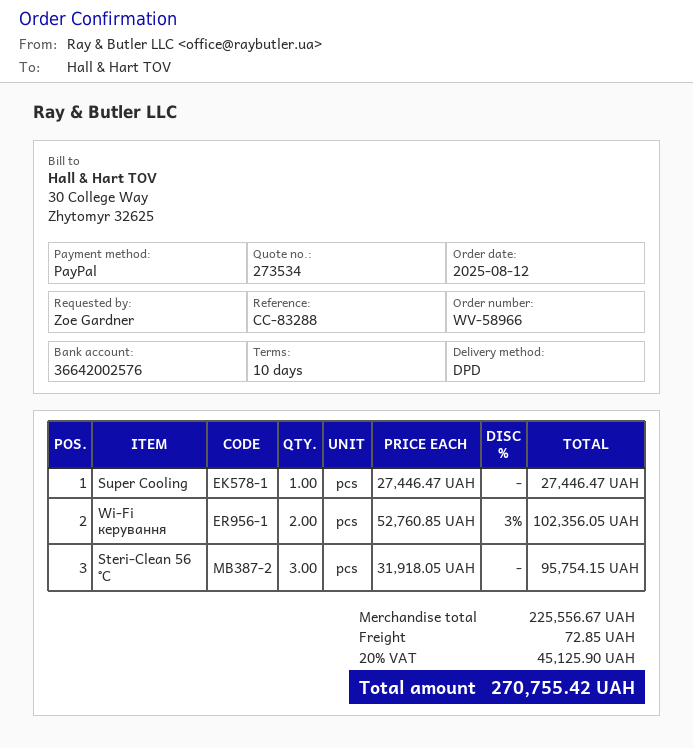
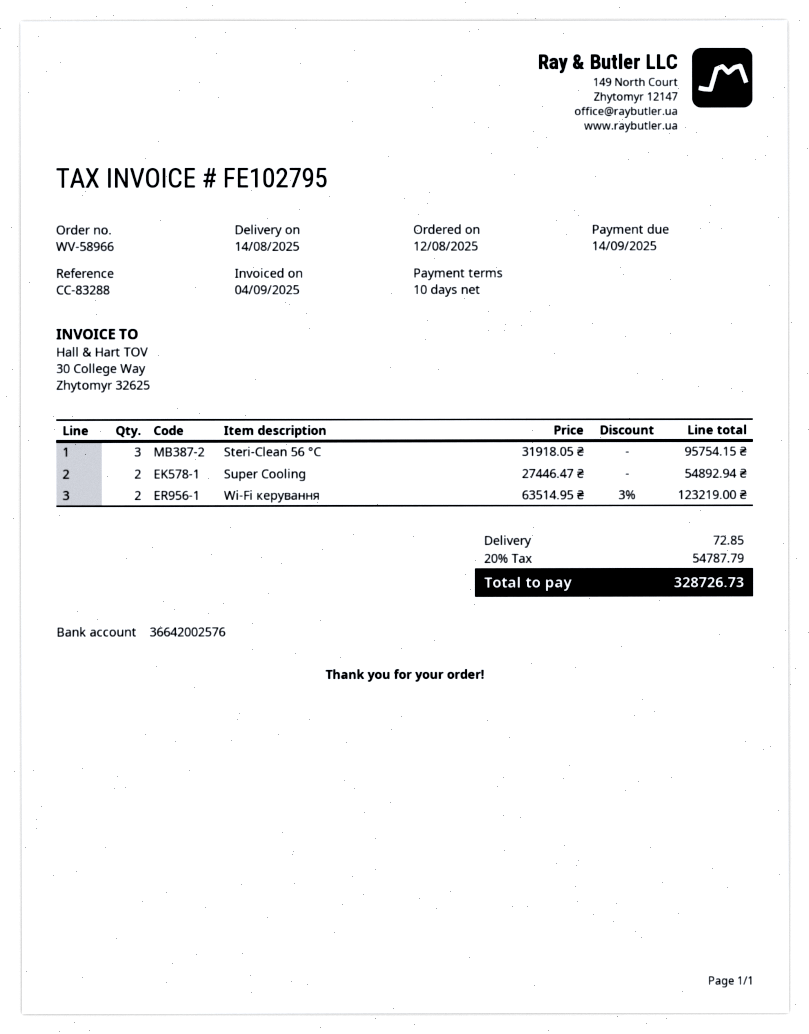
Super Cooling: 1 x 27446.47 = 27446.47 -> 2 x 27446.47 = 54892.94
Wi-Fi керування: 2 x 52760.85 - 3% = 102356.05 -> 2 x 63514.95 - 3% = 123219.00
tax: 20% = 45125.90 -> 20% = 54787.79
total: 270755.42 -> 328726.73

